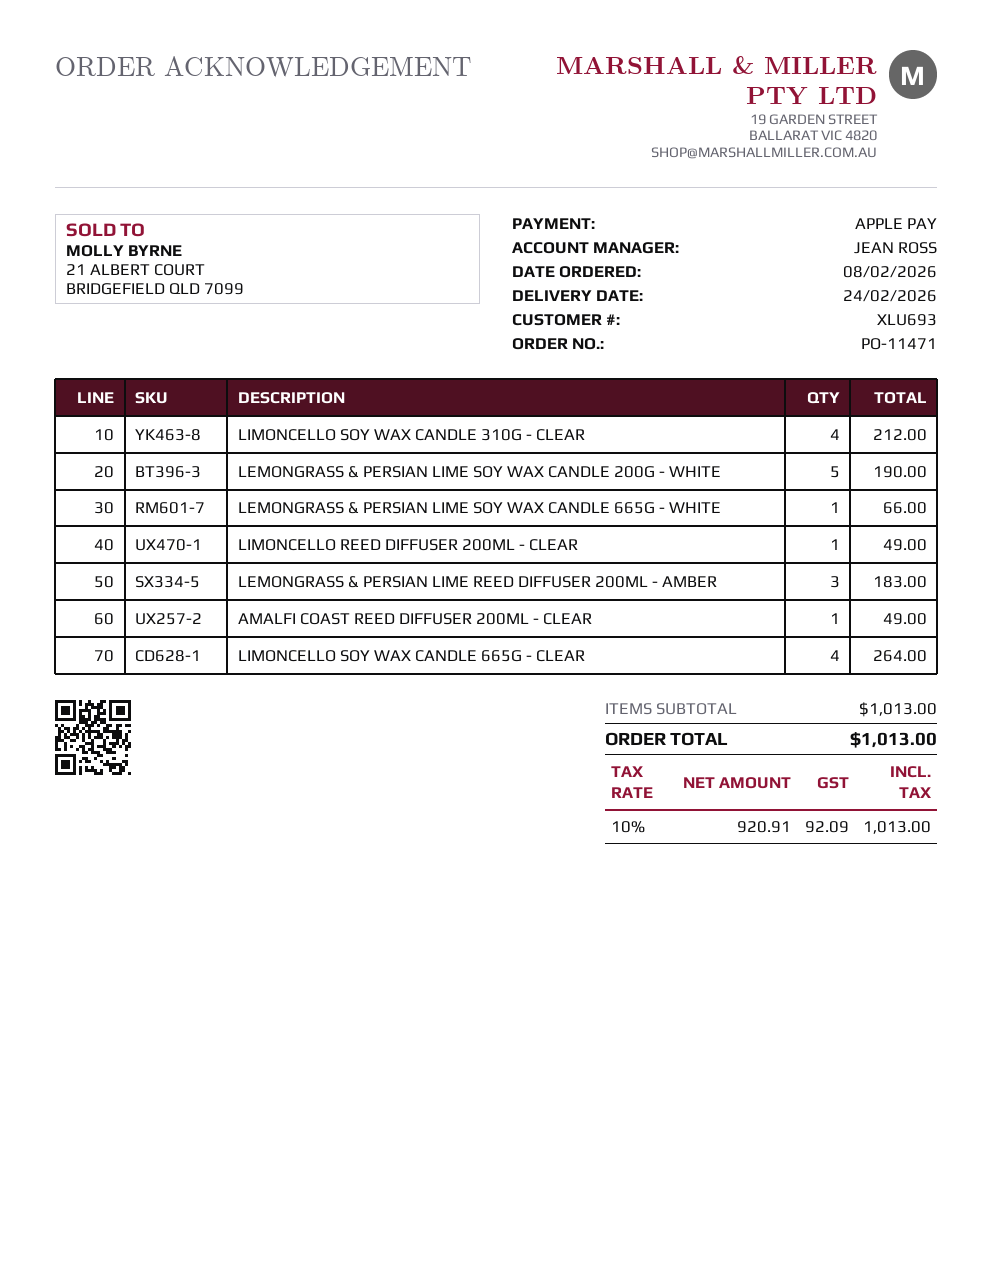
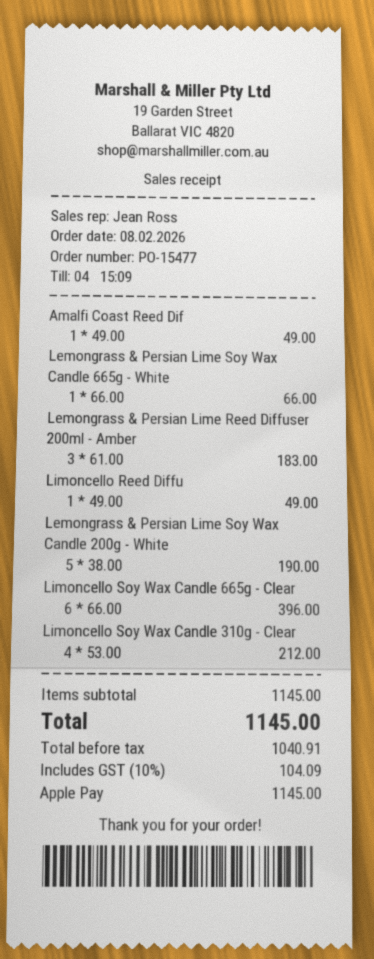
order number: PO-11471 -> PO-15477
LIMONCELLO SOY WAX CANDLE 665G - CLEAR: 4 for 264.00 -> 6 for 396.00
subtotal: 1013.00 -> 1145.00
net: 920.91 -> 1040.91
tax: 10% = 92.09 -> 10% = 104.09
total: 1013.00 -> 1145.00

